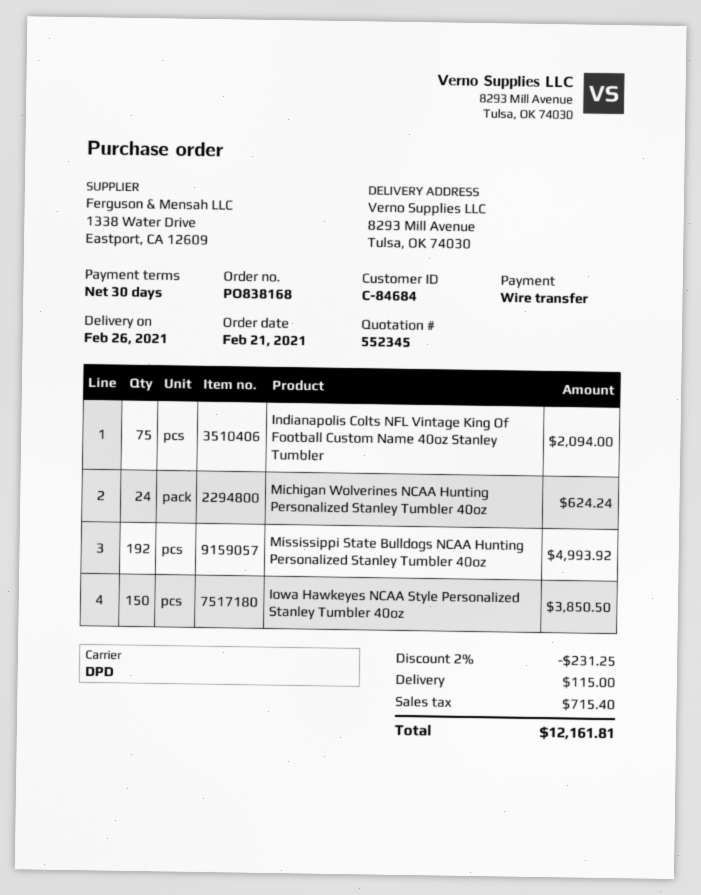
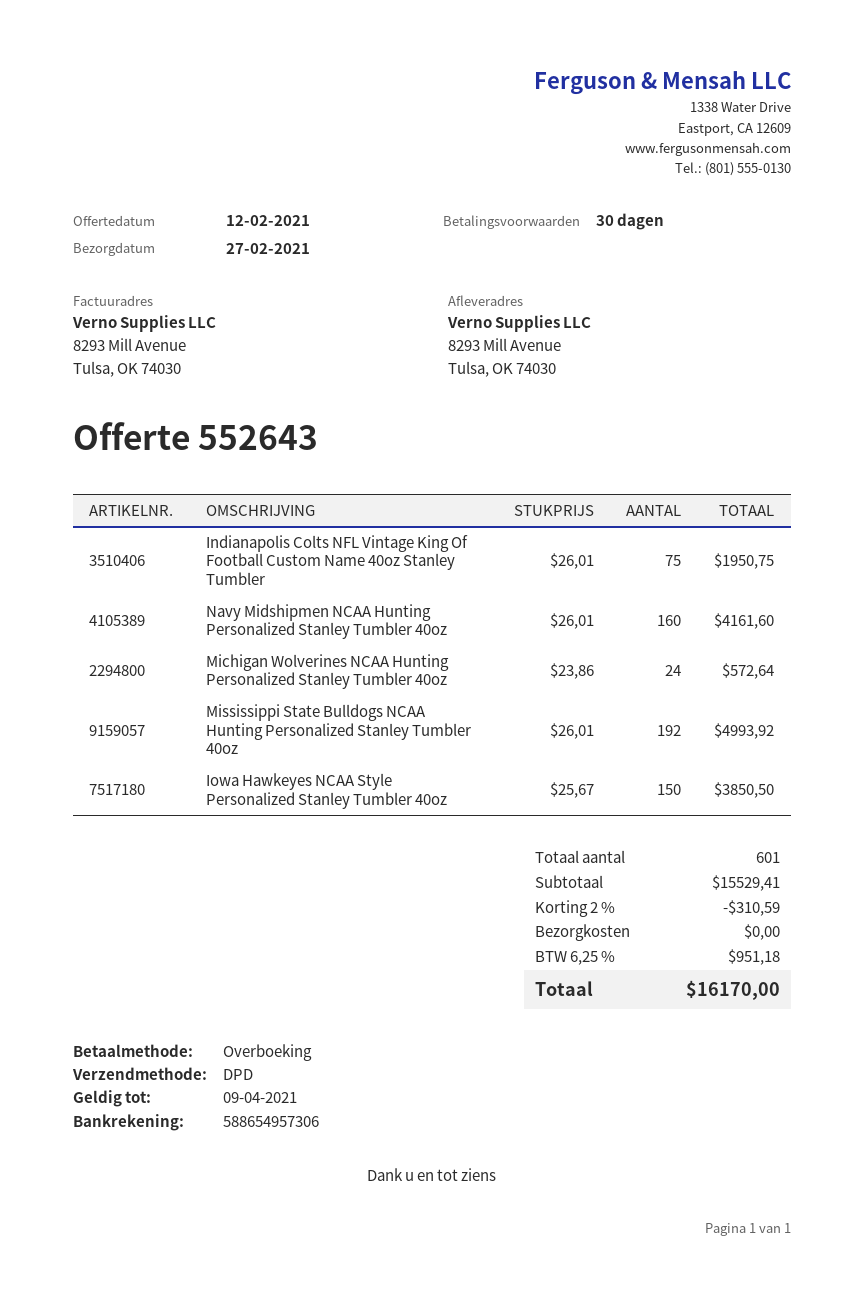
quote number: 552345 -> 552643
delivery date: 2021-02-26 -> 2021-02-27
Indianapolis Colts NFL Vintage King Of Football Custom Name 40oz Stanley Tumbler: 75 for 2094.00 -> 75 for 1950.75
Michigan Wolverines NCAA Hunting Personalized Stanley Tumbler 40oz: 24 for 624.24 -> 24 for 572.64
Navy Midshipmen NCAA Hunting Personalized Stanley Tumbler 40oz: none -> 160 for 4161.60
discount: 2% = 231.25 -> 2% = 310.59
shipping: 115.00 -> 0.00
tax: 715.40 -> 951.18
total: 12161.81 -> 16170.00

